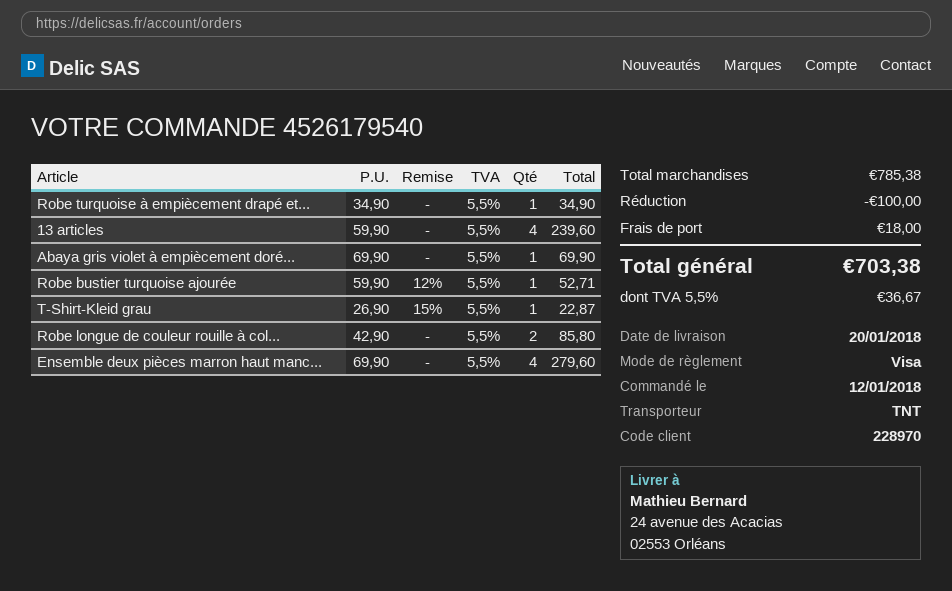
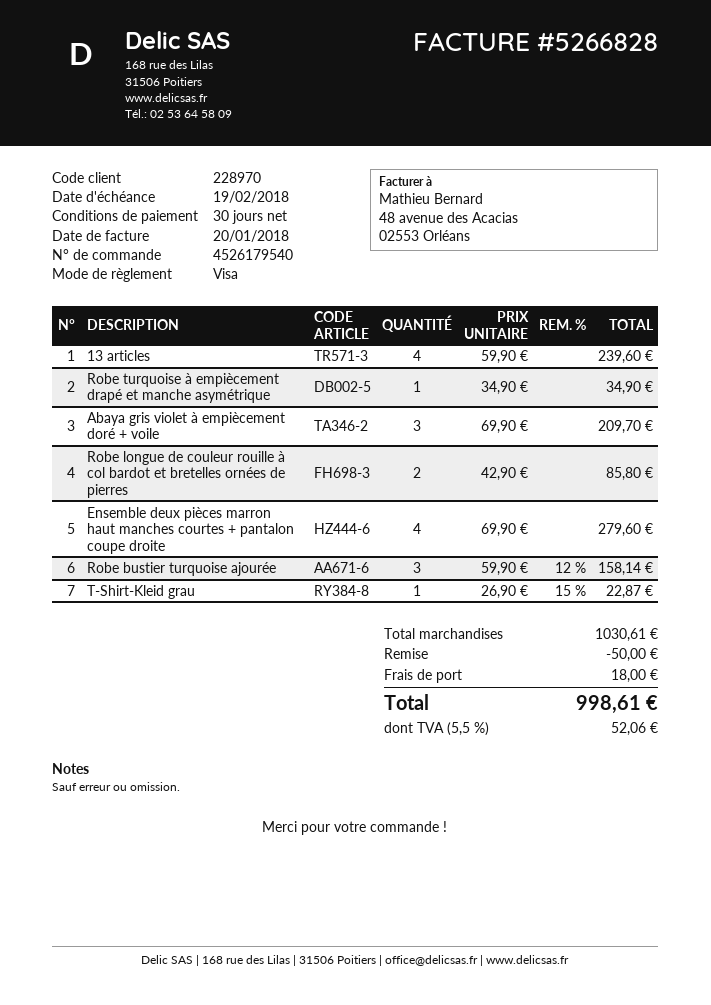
Abaya gris violet à empiècement doré...: 1 x 69.90 = 69.90 -> 3 x 69.90 = 209.70
Robe bustier turquoise ajourée: 1 x 59.90 - 12% = 52.71 -> 3 x 59.90 - 12% = 158.14
subtotal: 785.38 -> 1030.61
discount: 100.00 -> 50.00
tax: 5.5% = 36.67 -> 5.5% = 52.06
total: 703.38 -> 998.61

